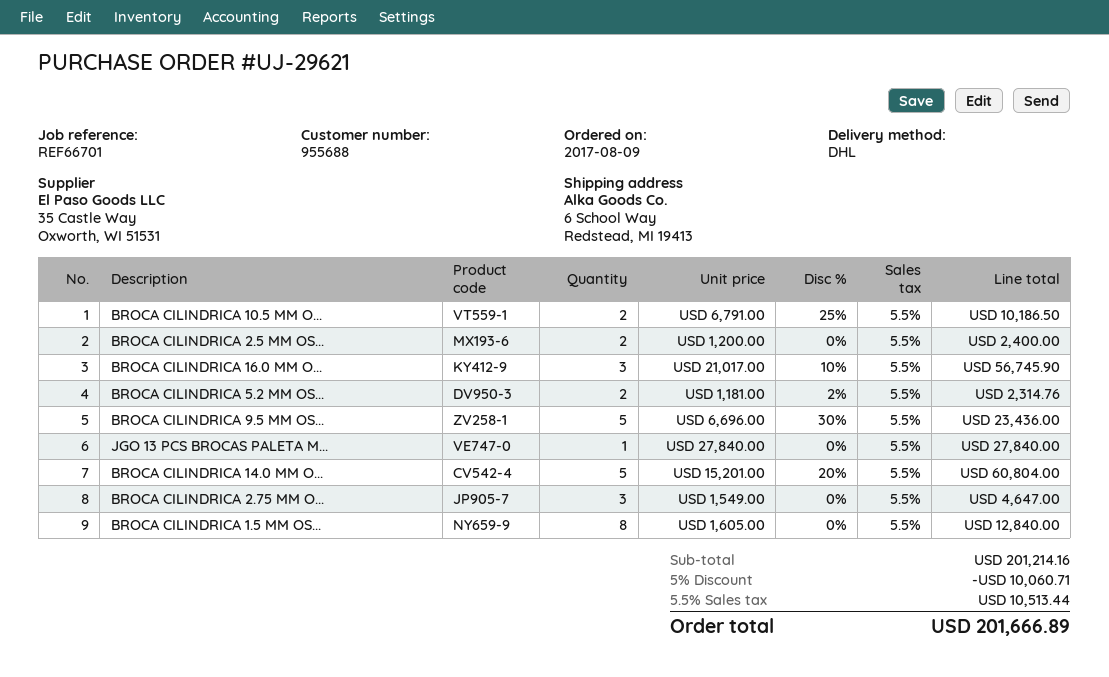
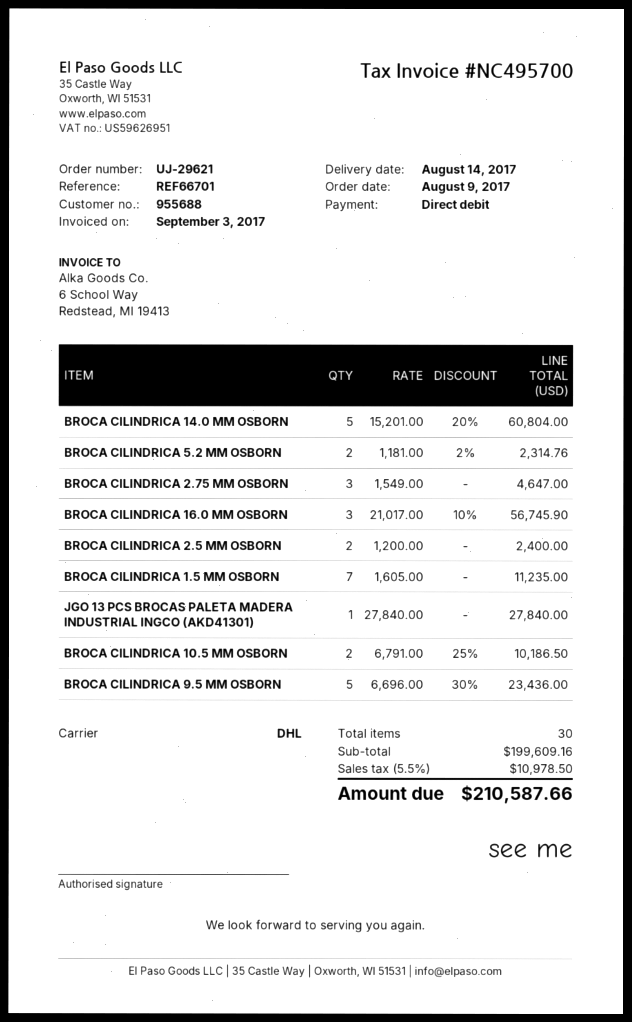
BROCA CILINDRICA 1.5 MM OS...: 8 x 1605.00 = 12840.00 -> 7 x 1605.00 = 11235.00
subtotal: 201214.16 -> 199609.16
discount: 5% = 10060.71 -> none
tax: 5.5% = 10513.44 -> 5.5% = 10978.50
total: 201666.89 -> 210587.66

